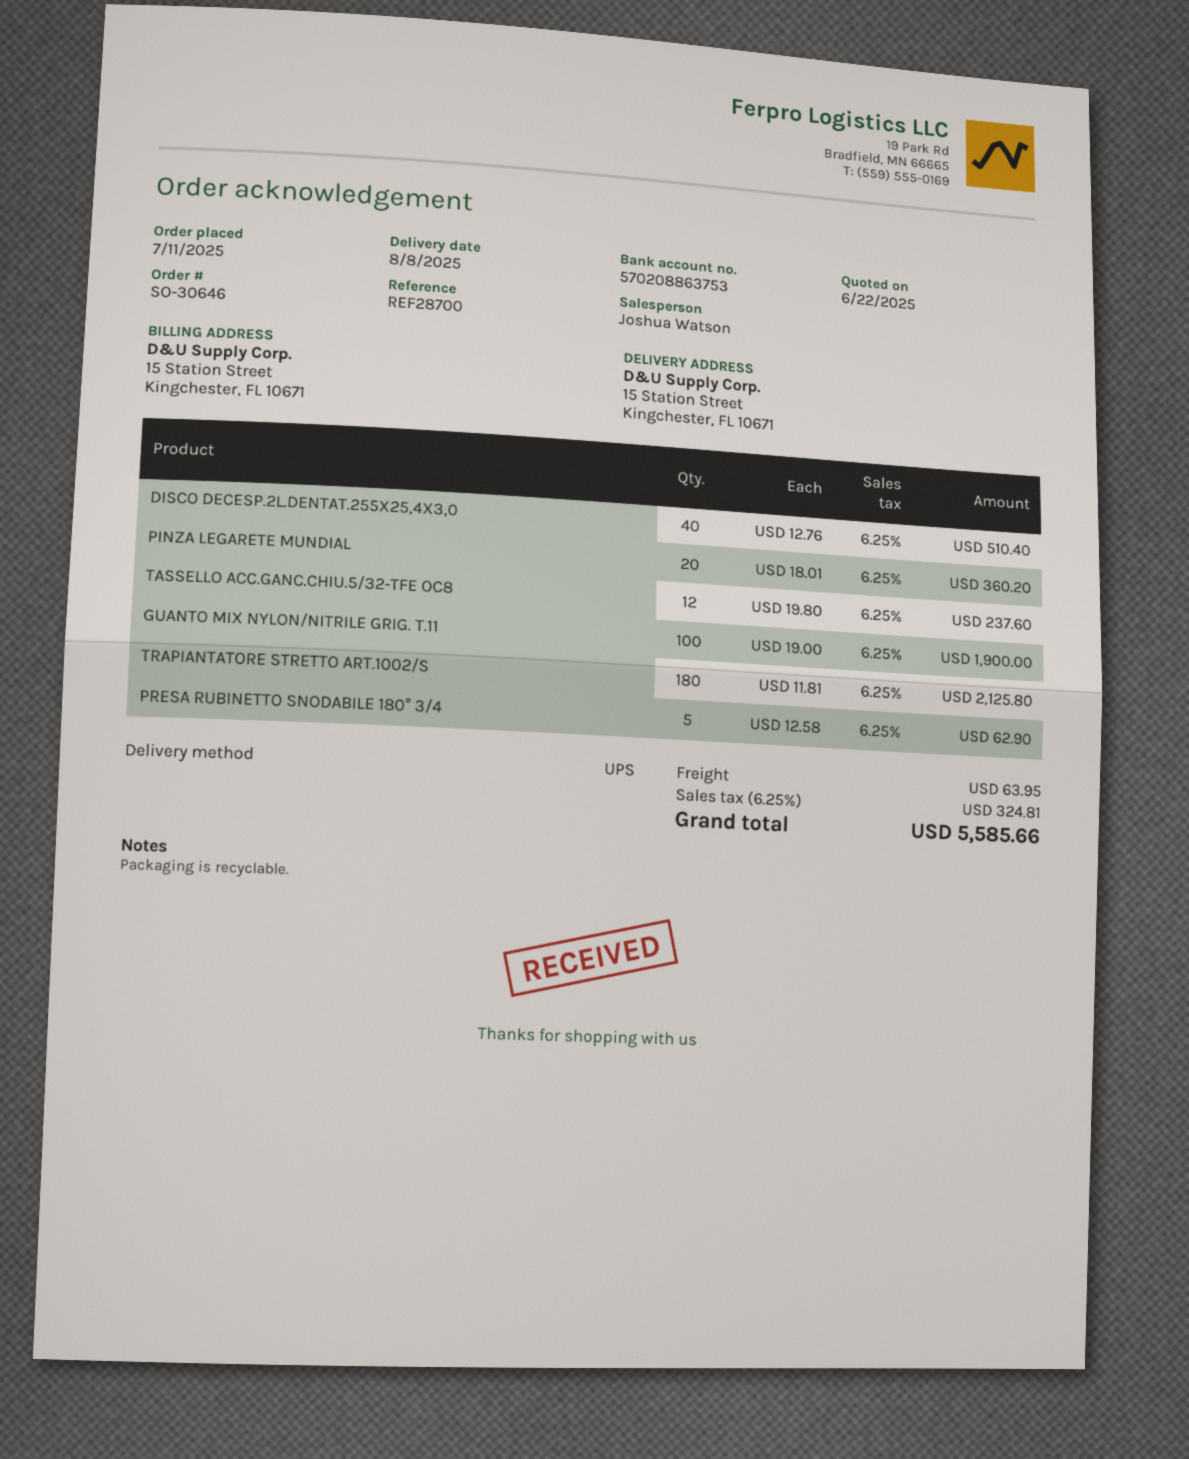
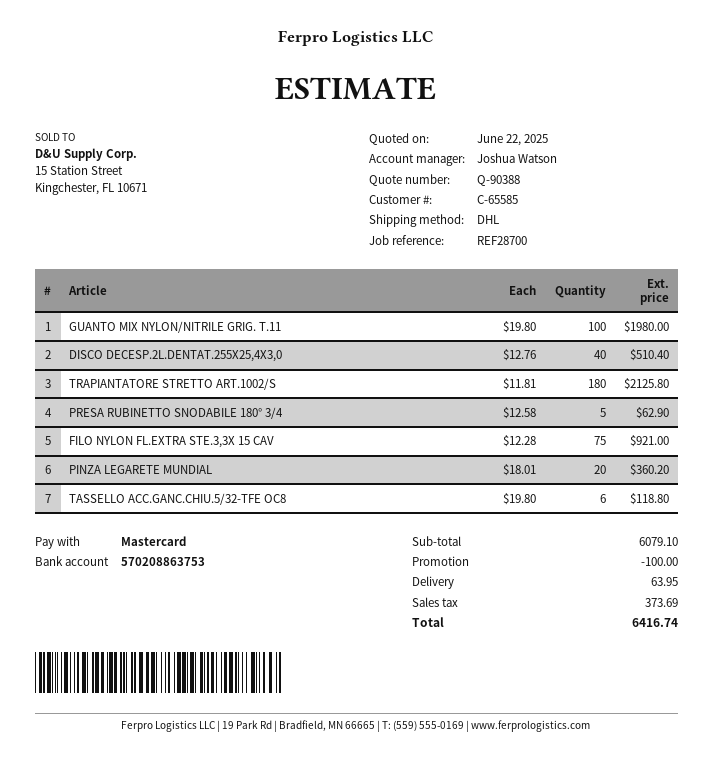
shipping method: UPS -> DHL
TASSELLO ACC.GANC.CHIU.5/32-TFE OC8: 12 x 19.80 = 237.60 -> 6 x 19.80 = 118.80
GUANTO MIX NYLON/NITRILE GRIG. T.11: 100 x 19.00 = 1900.00 -> 100 x 19.80 = 1980.00
FILO NYLON FL.EXTRA STE.3,3X 15 CAV: none -> 75 x 12.28 = 921.00
discount: none -> 100.00
tax: 324.81 -> 373.69
total: 5585.66 -> 6416.74

